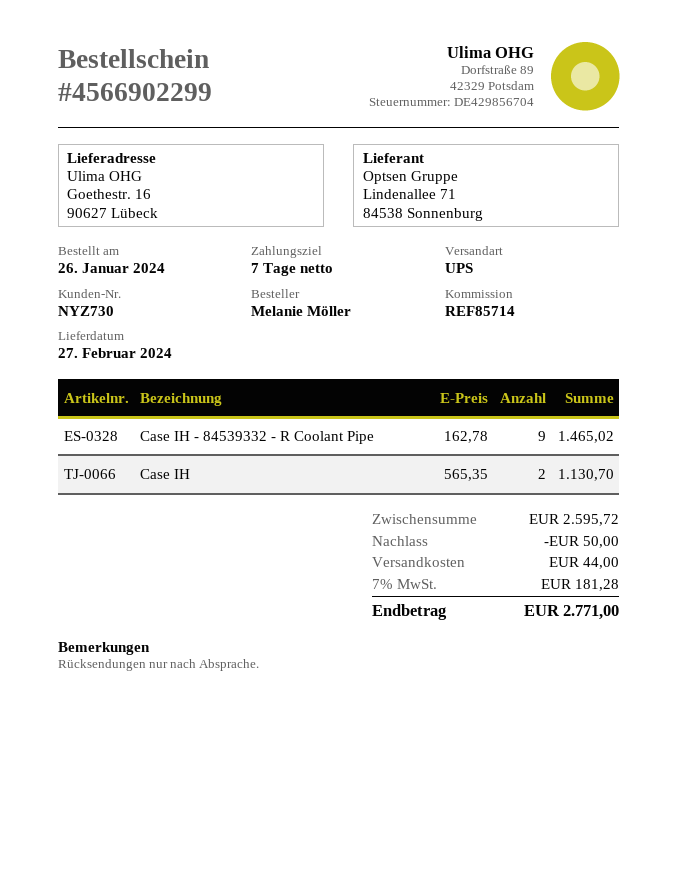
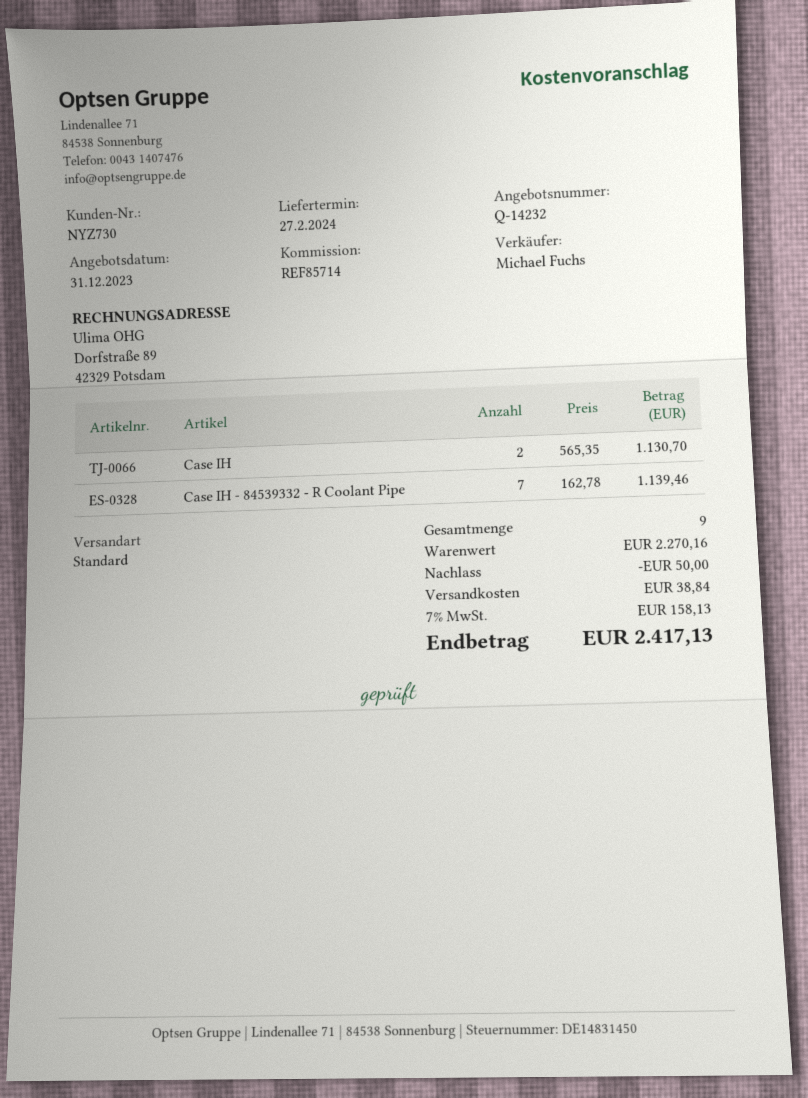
shipping method: UPS -> standard
Case IH - 84539332 - R Coolant Pipe: 9 x 162.78 = 1465.02 -> 7 x 162.78 = 1139.46
subtotal: 2595.72 -> 2270.16
shipping: 44.00 -> 38.84
tax: 7% = 181.28 -> 7% = 158.13
total: 2771.00 -> 2417.13

